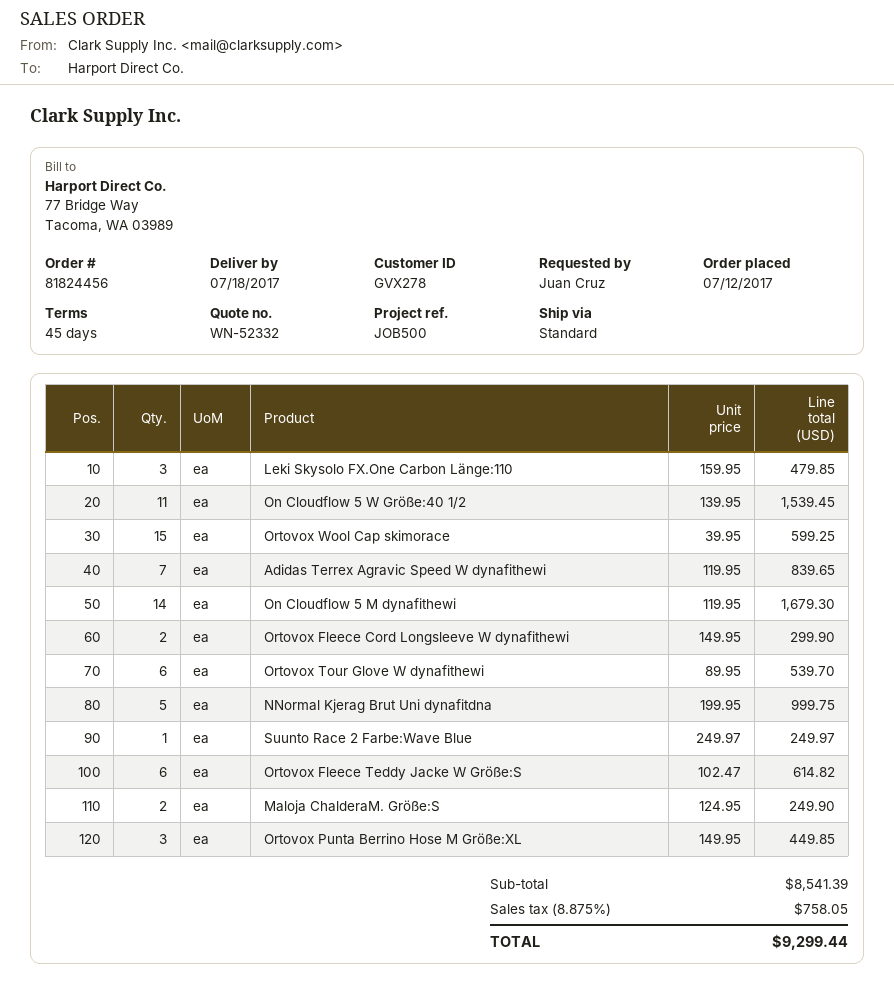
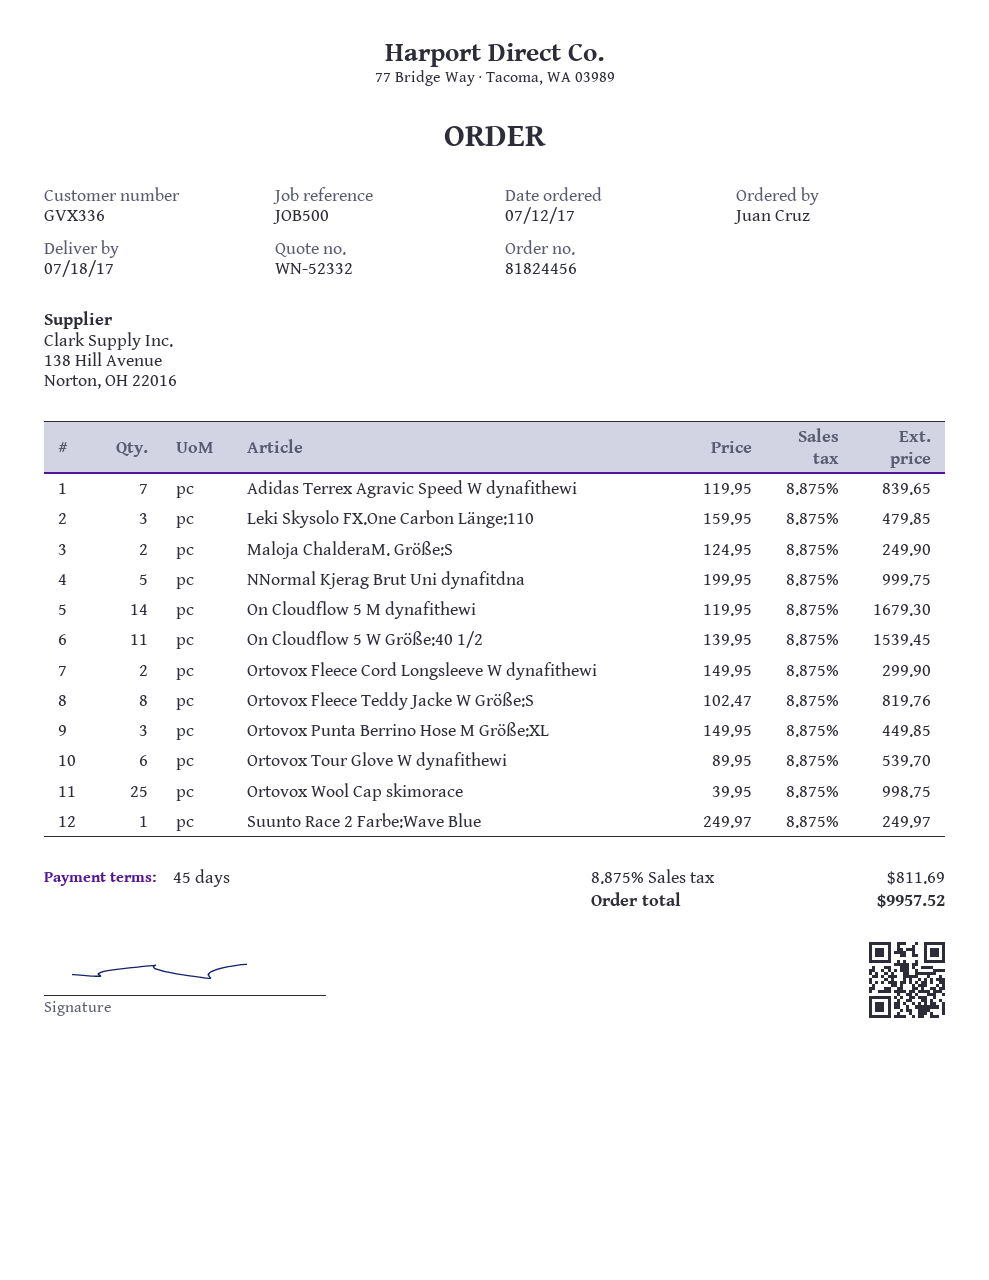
customer number: GVX278 -> GVX336
Ortovox Wool Cap skimorace: 15 x 39.95 = 599.25 -> 25 x 39.95 = 998.75
Ortovox Fleece Teddy Jacke W Größe:S: 6 x 102.47 = 614.82 -> 8 x 102.47 = 819.76
tax: 8.875% = 758.05 -> 8.875% = 811.69
total: 9299.44 -> 9957.52

